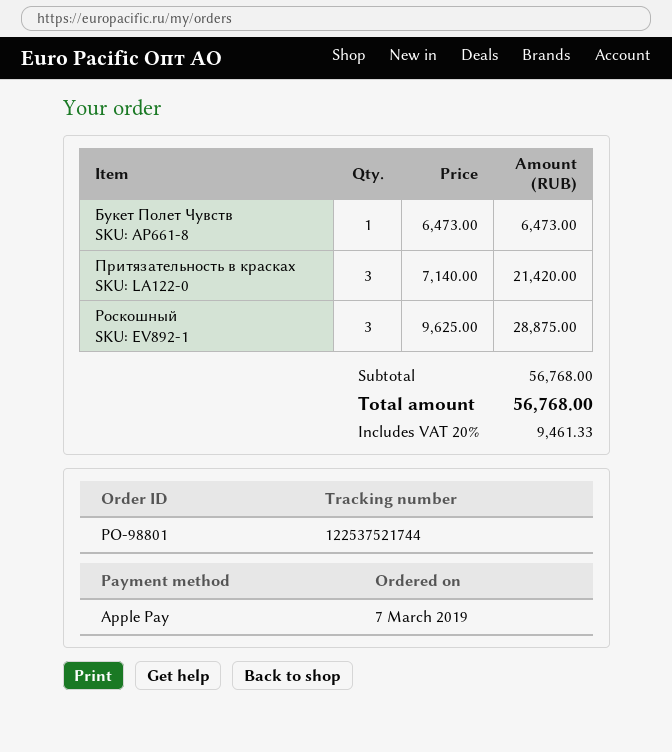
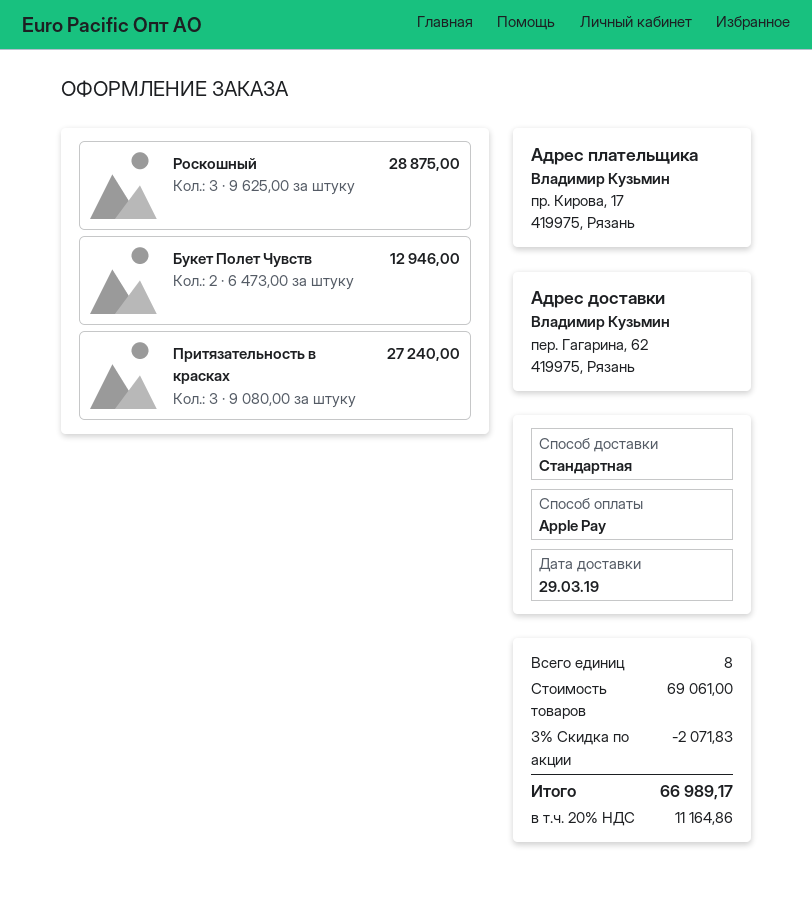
Букет Полет Чувств: 1 x 6473.00 = 6473.00 -> 2 x 6473.00 = 12946.00
Притязательность в красках: 3 x 7140.00 = 21420.00 -> 3 x 9080.00 = 27240.00
subtotal: 56768.00 -> 69061.00
discount: none -> 3% = 2071.83
tax: 20% = 9461.33 -> 20% = 11164.86
total: 56768.00 -> 66989.17

